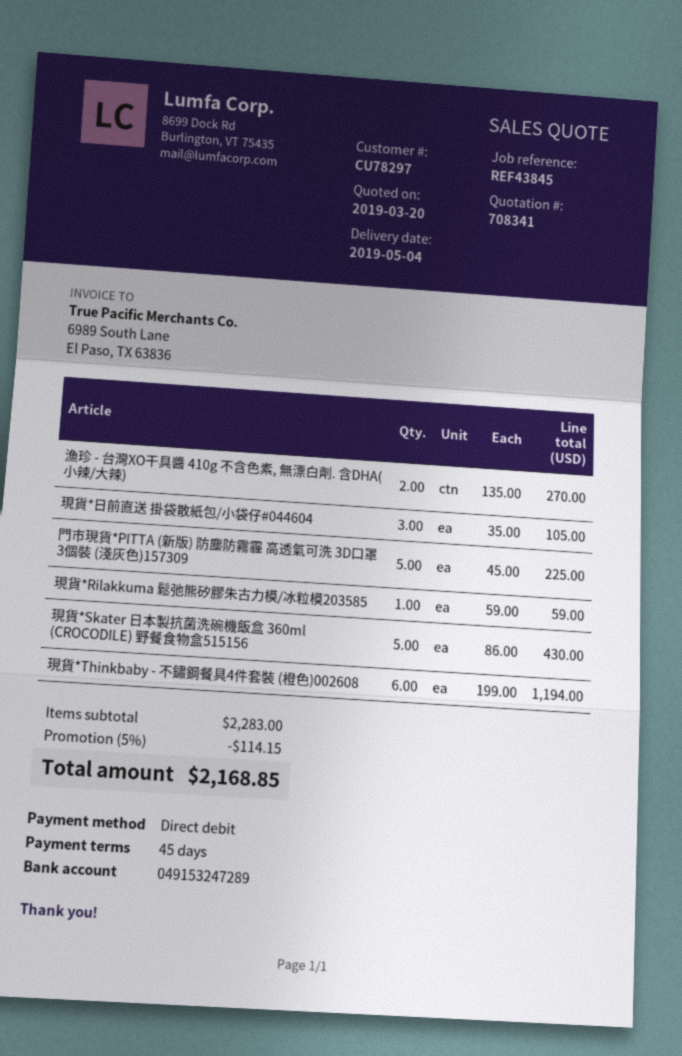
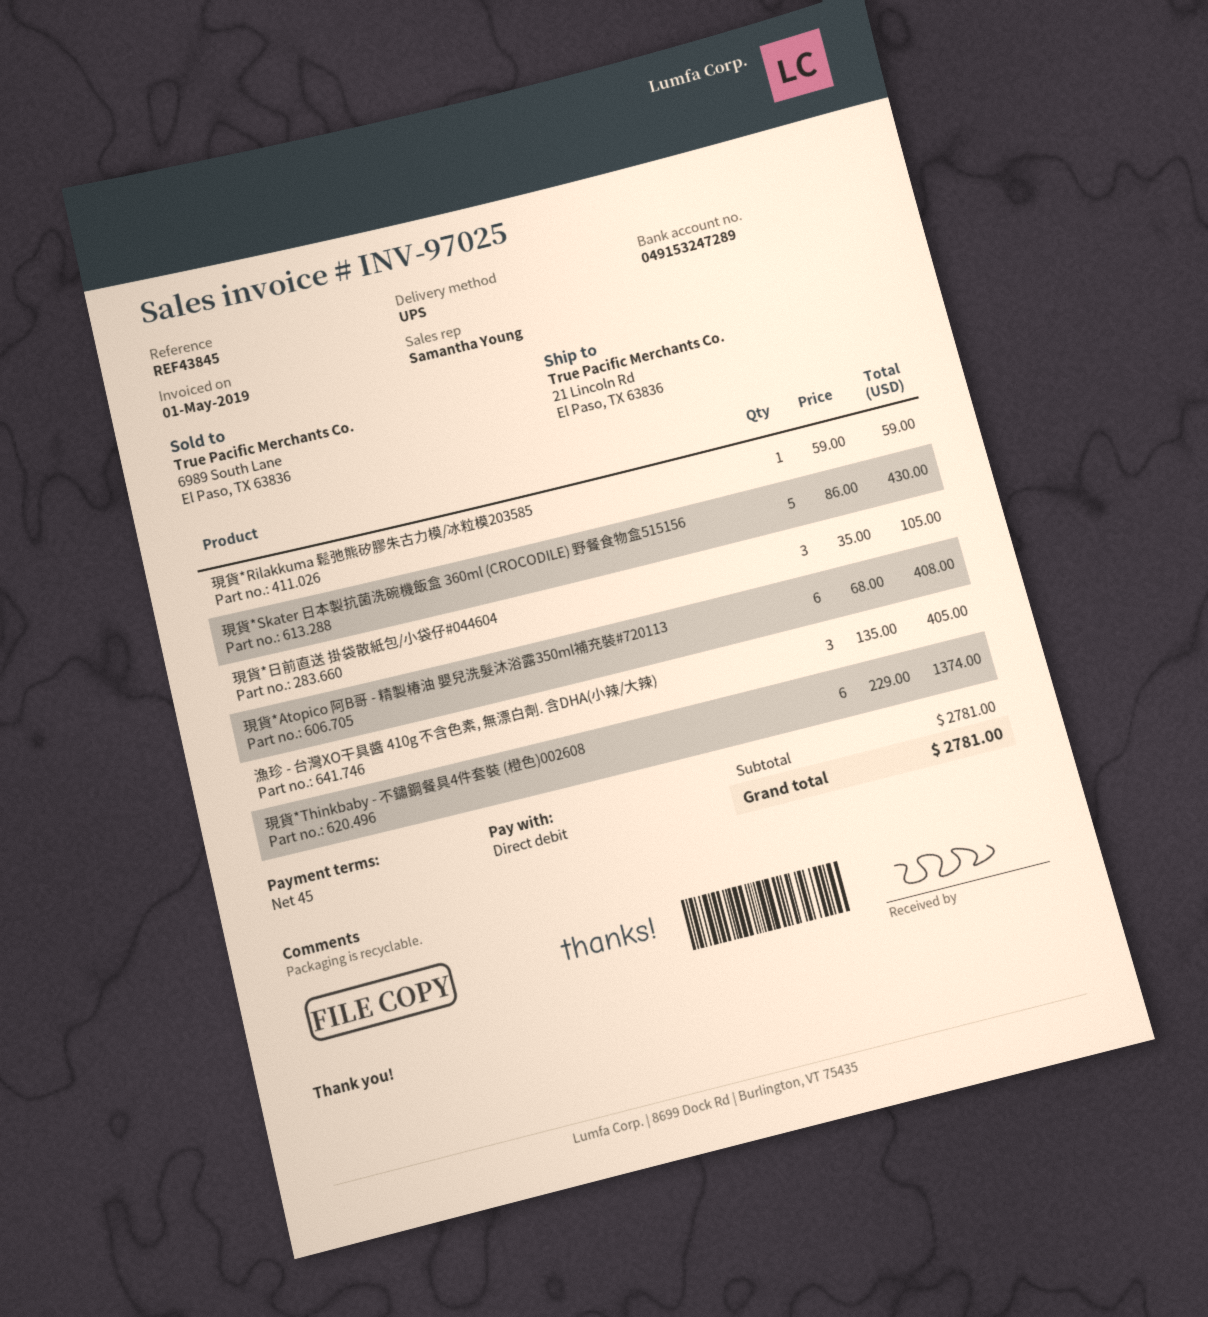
漁珍 - 台灣XO干具醬 410g 不含色素, 無漂白劑. 含DHA(小辣/大辣): 2 x 135.00 = 270.00 -> 3 x 135.00 = 405.00
門市現貨*PITTA (新版) 防塵防霧霾 高透氣可洗 3D口罩 3個裝 (淺灰色)157309: 5 x 45.00 = 225.00 -> none
現貨*Thinkbaby - 不鏽鋼餐具4件套裝 (橙色)002608: 6 x 199.00 = 1194.00 -> 6 x 229.00 = 1374.00
現貨*Atopico 阿B哥 - 精製椿油 嬰兒洗髮沐浴露350ml補充裝#720113: none -> 6 x 68.00 = 408.00
subtotal: 2283.00 -> 2781.00
discount: 5% = 114.15 -> none
total: 2168.85 -> 2781.00

